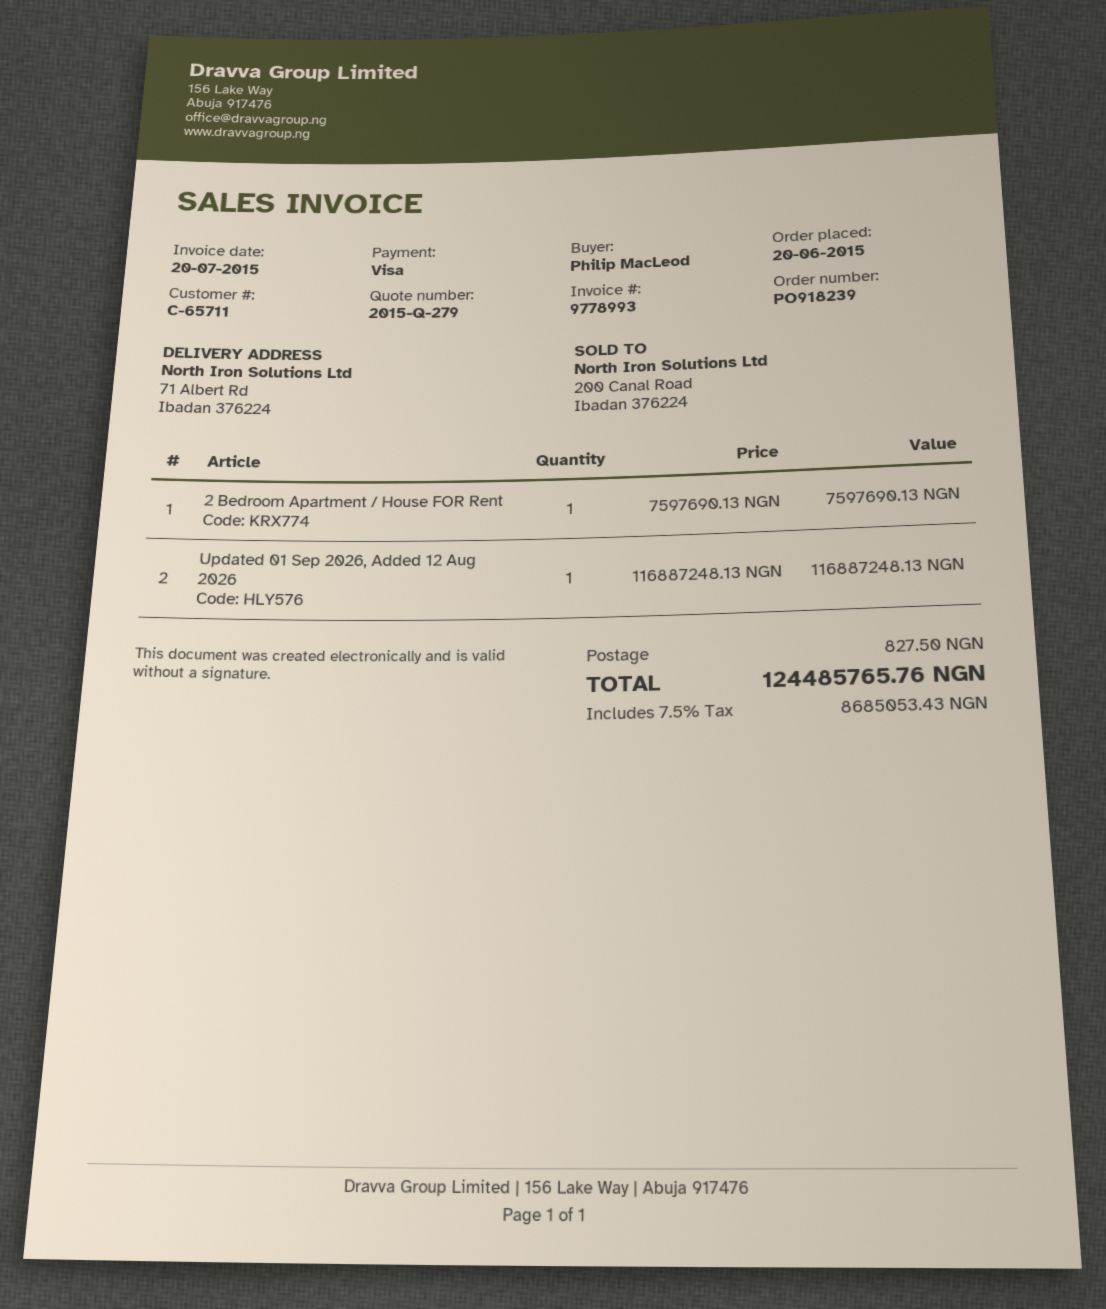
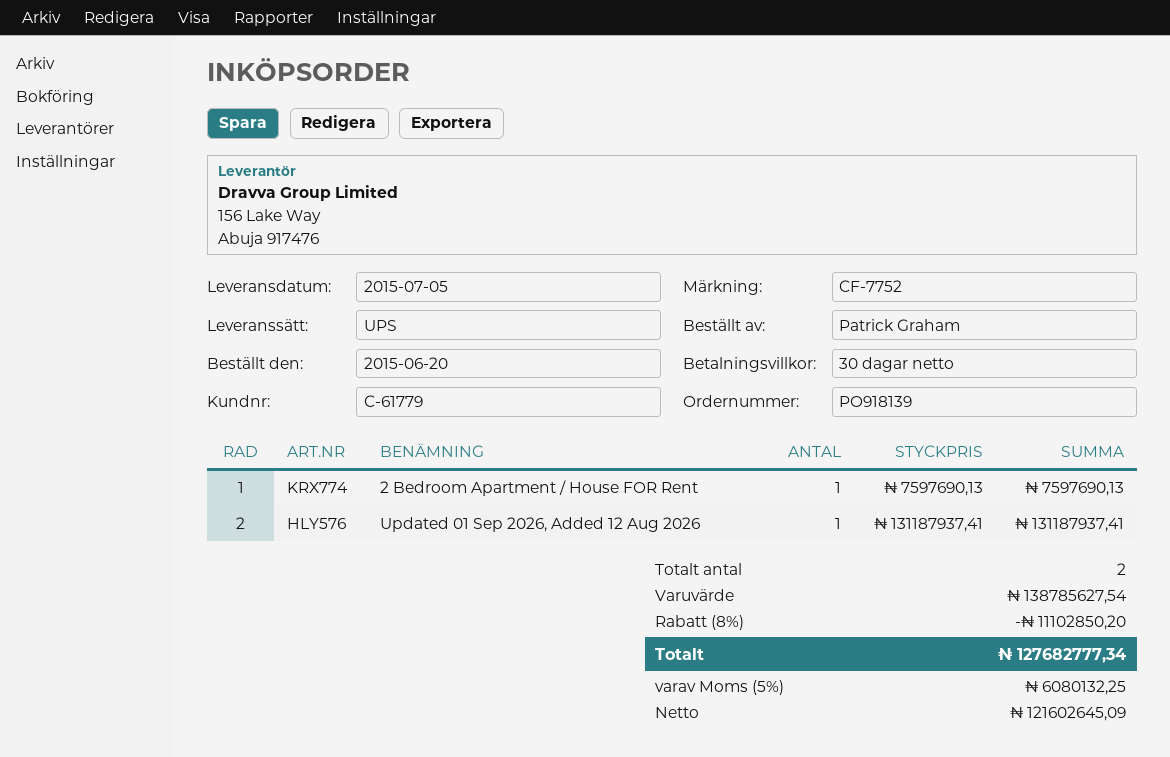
order number: PO918239 -> PO918139
customer number: C-65711 -> C-61779
ordered by: Philip MacLeod -> Patrick Graham
Updated 01 Sep 2026, Added 12 Aug 2026: 1 x 116887248.13 = 116887248.13 -> 1 x 131187937.41 = 131187937.41
discount: none -> 8% = 11102850.20
shipping: 827.50 -> none
tax: 7.5% = 8685053.43 -> 5% = 6080132.25
total: 124485765.76 -> 127682777.34

